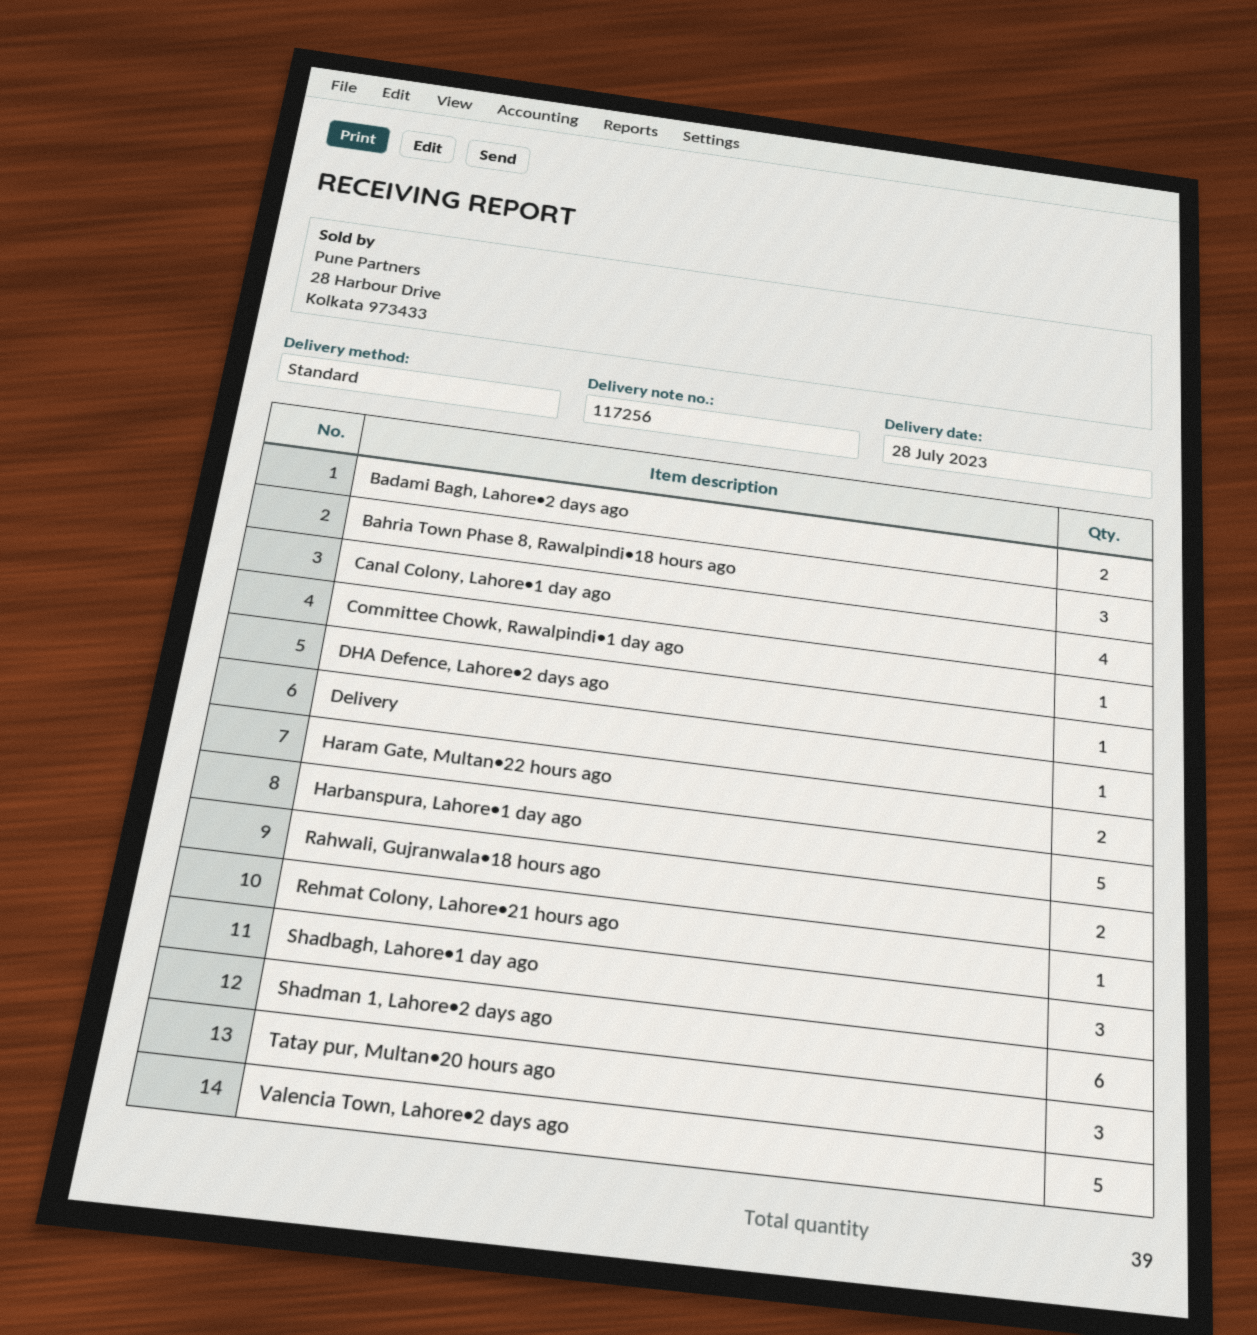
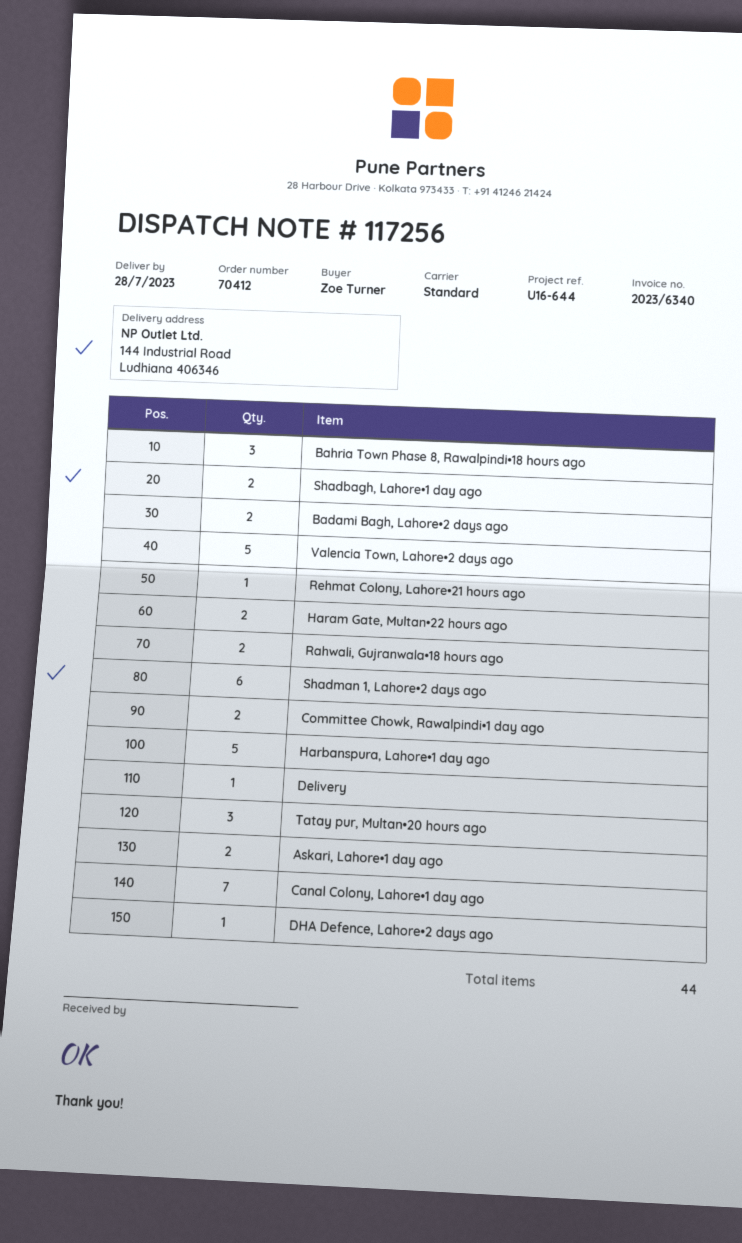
Canal Colony, Lahore•1 day ago: 4 -> 7
Committee Chowk, Rawalpindi•1 day ago: 1 -> 2
Shadbagh, Lahore•1 day ago: 3 -> 2
Askari, Lahore•1 day ago: none -> 2
total quantity: 39 -> 44

